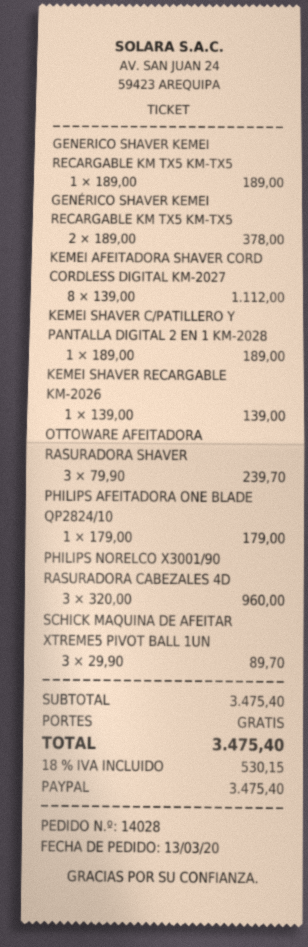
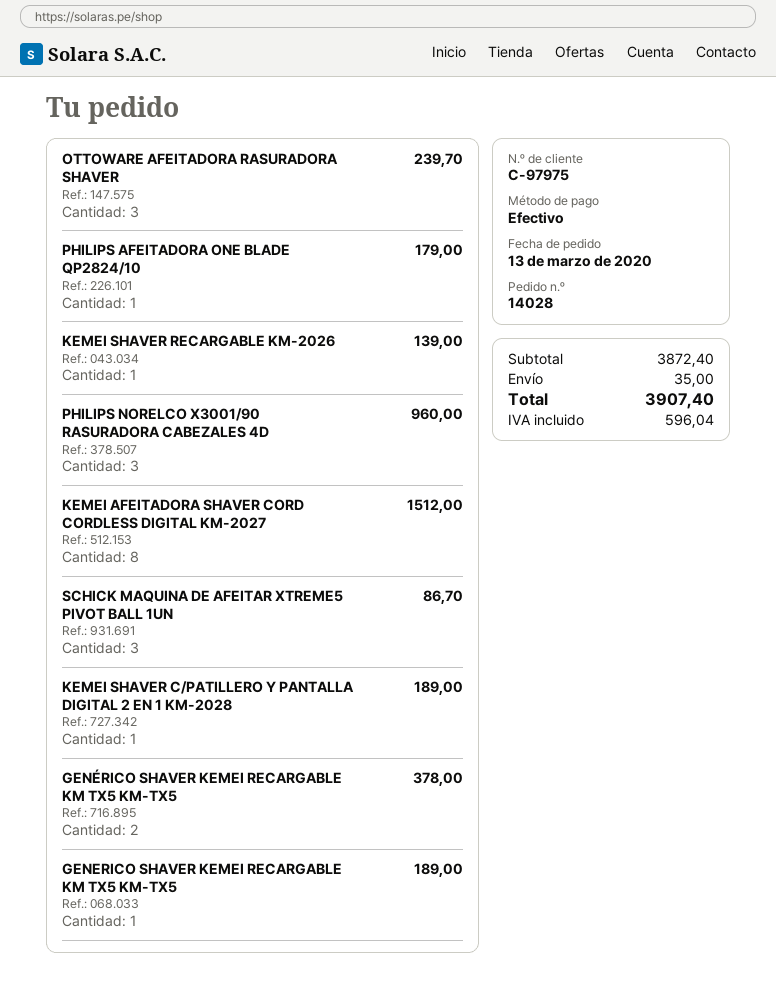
payment method: PayPal -> cash
KEMEI AFEITADORA SHAVER CORD CORDLESS DIGITAL KM-2027: 8 for 1112.00 -> 8 for 1512.00
SCHICK MAQUINA DE AFEITAR XTREME5 PIVOT BALL 1UN: 3 for 89.70 -> 3 for 86.70
subtotal: 3475.40 -> 3872.40
shipping: 0.00 -> 35.00
tax: 530.15 -> 596.04
total: 3475.40 -> 3907.40

